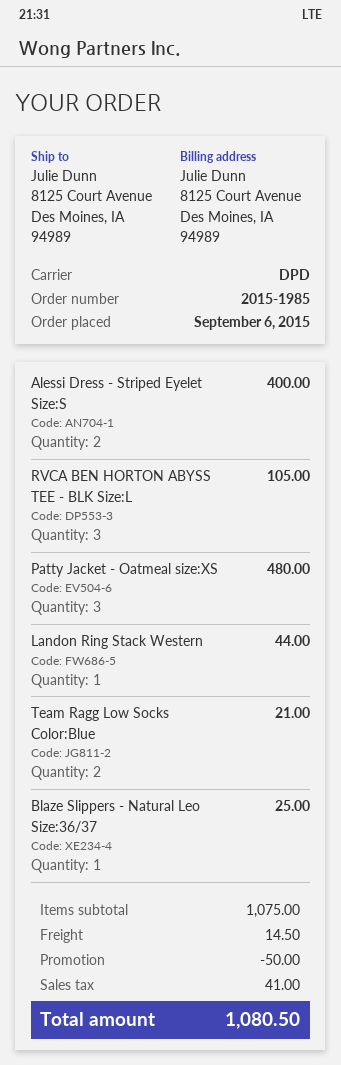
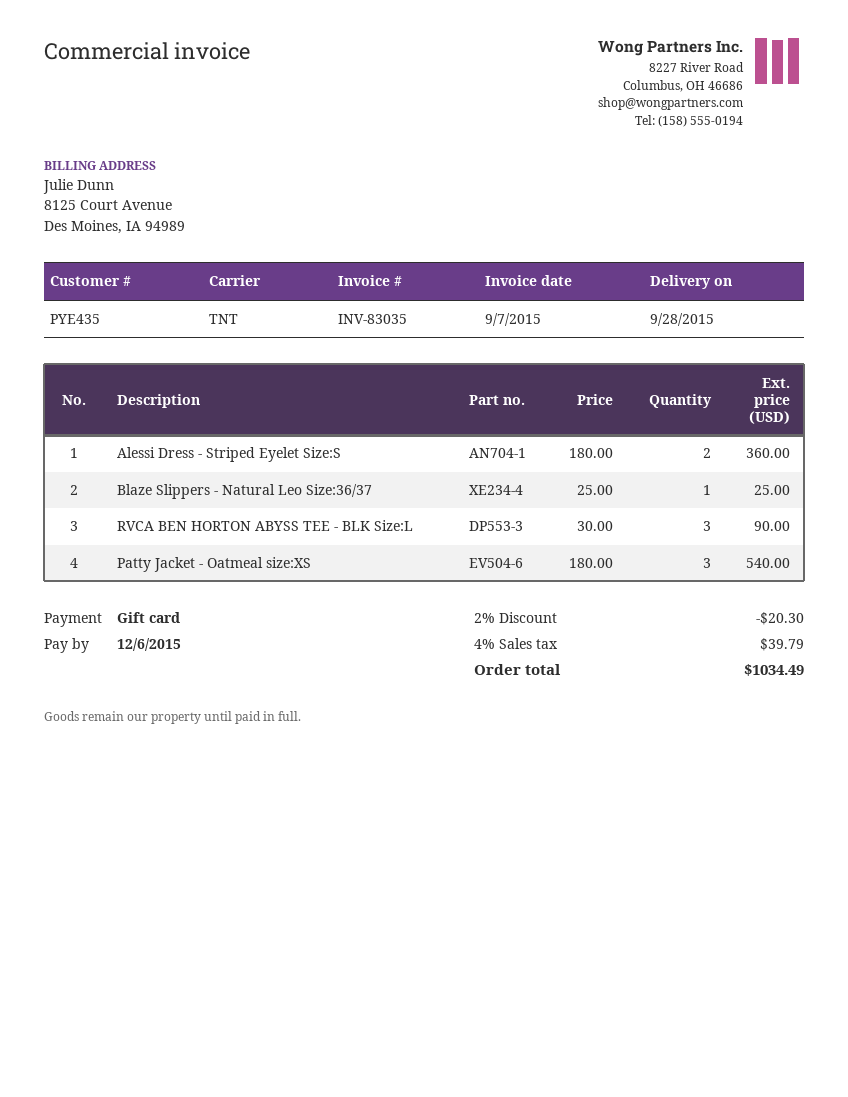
shipping method: DPD -> TNT
Alessi Dress - Striped Eyelet Size:S: 2 for 400.00 -> 2 for 360.00
RVCA BEN HORTON ABYSS TEE - BLK Size:L: 3 for 105.00 -> 3 for 90.00
Patty Jacket - Oatmeal size:XS: 3 for 480.00 -> 3 for 540.00
Landon Ring Stack Western: 1 for 44.00 -> none
Team Ragg Low Socks Color:Blue: 2 for 21.00 -> none
discount: 50.00 -> 20.30
shipping: 14.50 -> none
tax: 41.00 -> 39.79
total: 1080.50 -> 1034.49

